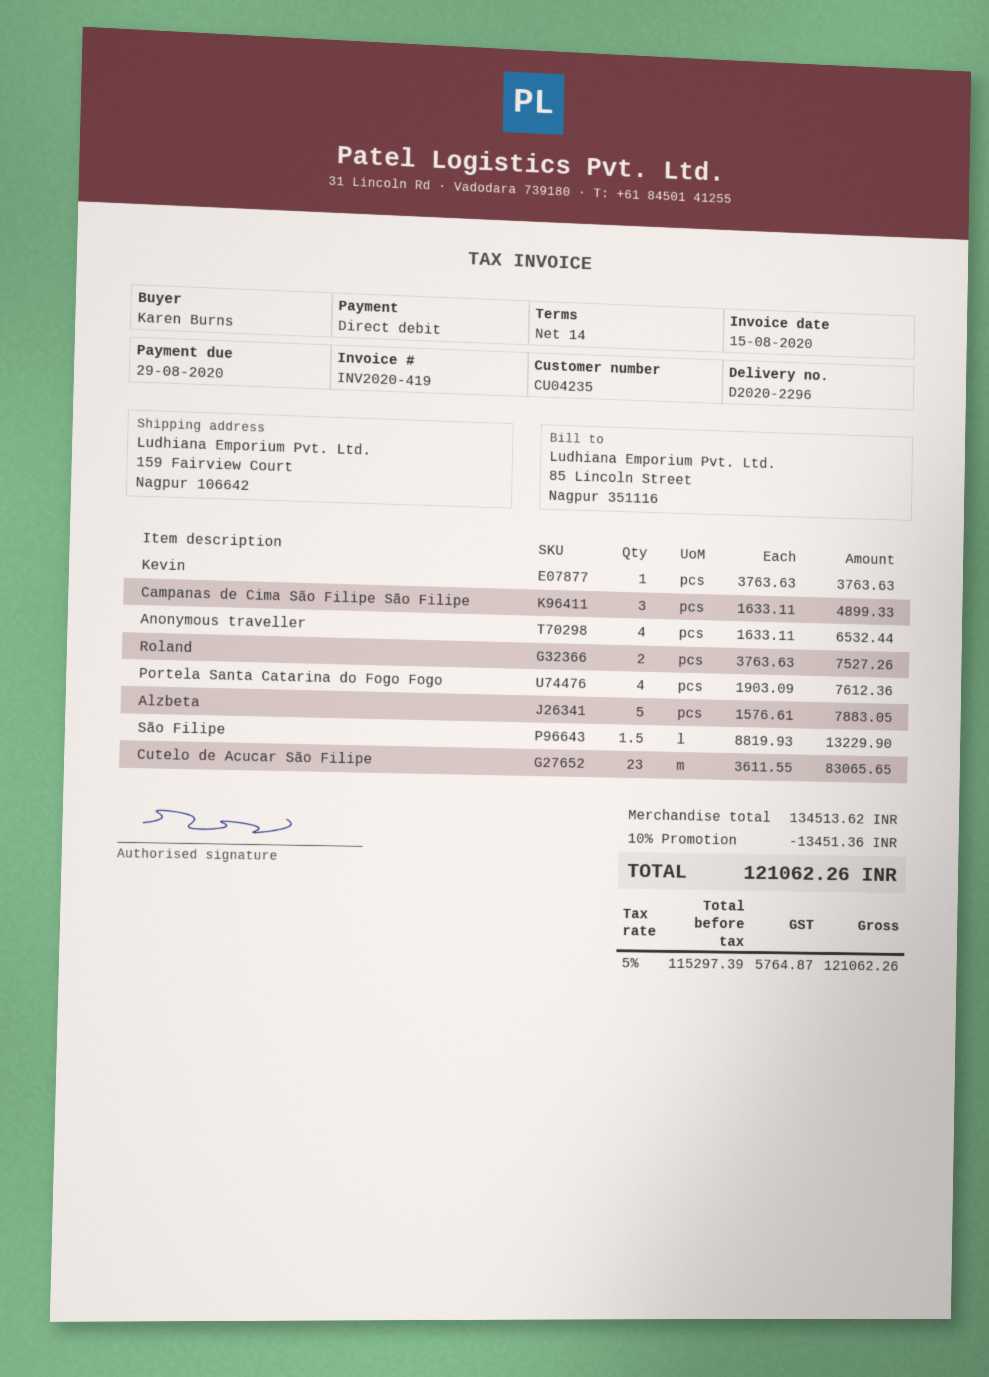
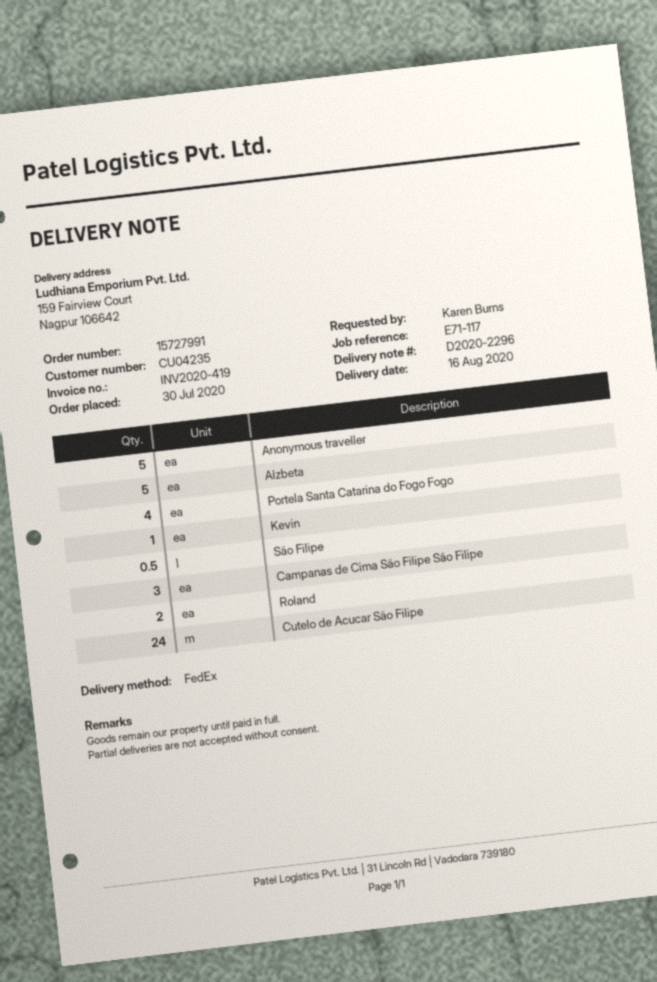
Anonymous traveller: 4 -> 5
São Filipe: 1.5 -> 0.5
Cutelo de Acucar São Filipe: 23 -> 24

